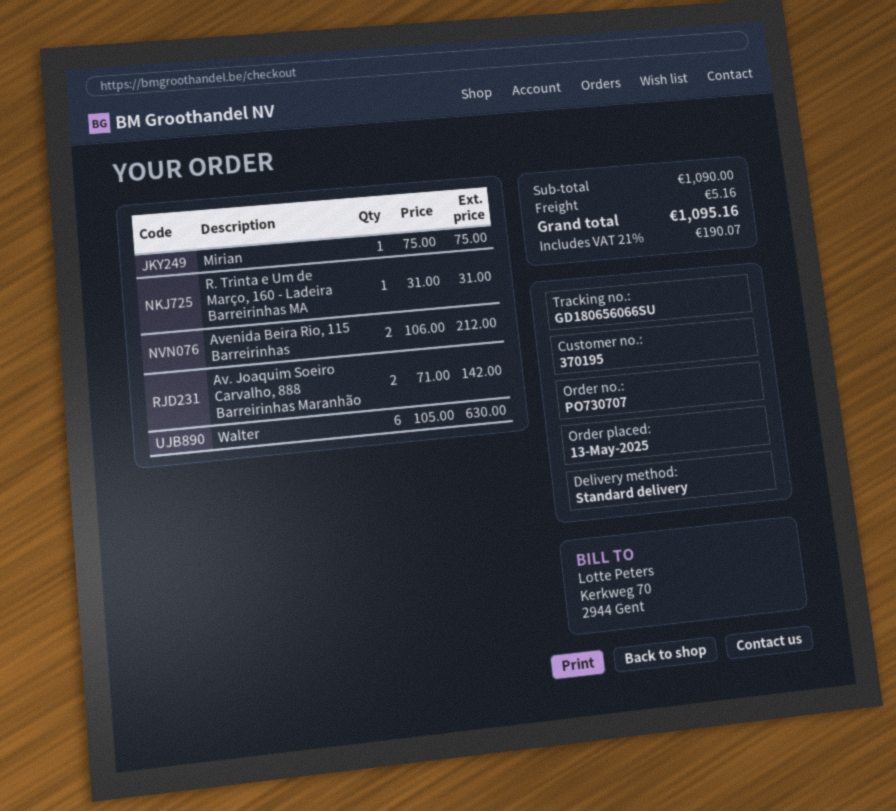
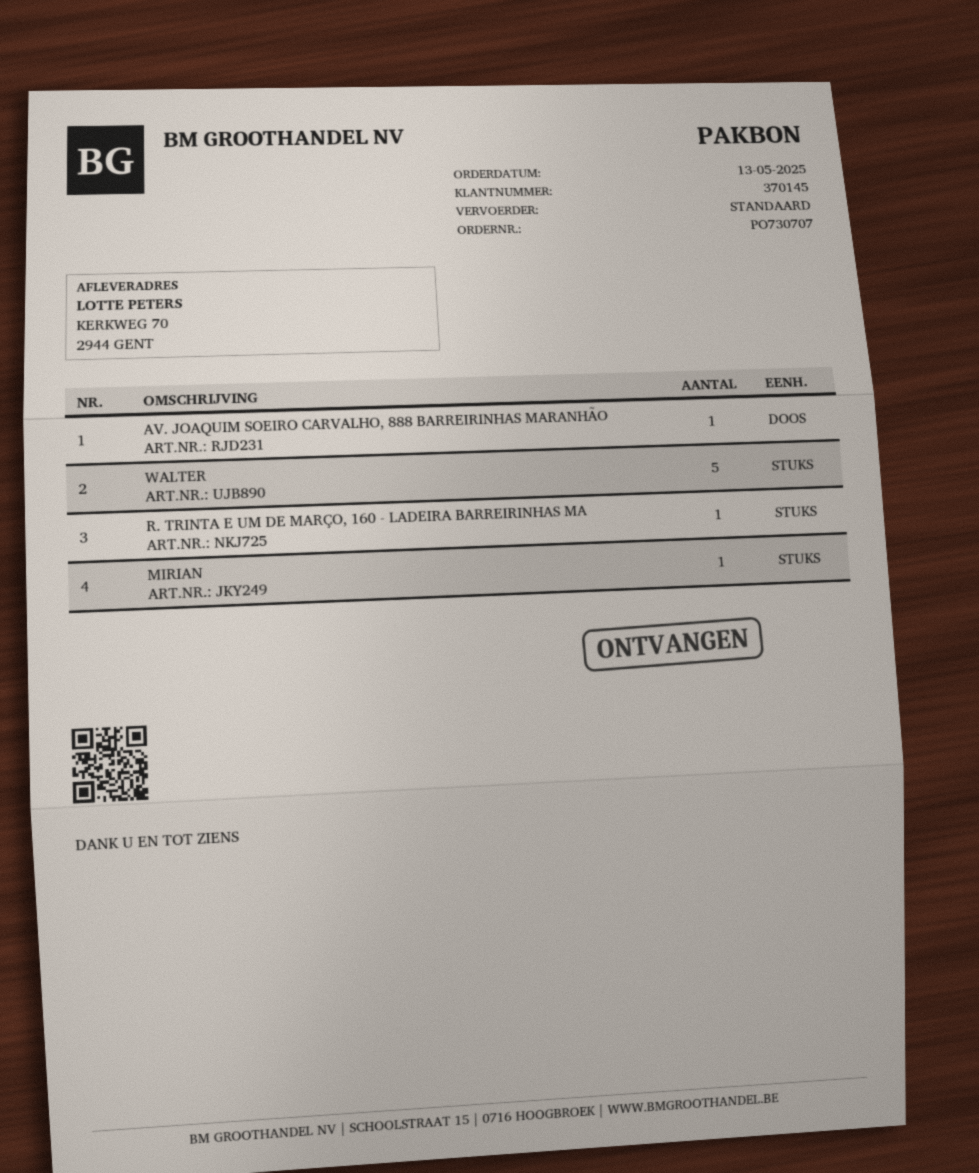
customer number: 370195 -> 370145
Avenida Beira Rio, 115 Barreirinhas: 2 -> none
Av. Joaquim Soeiro Carvalho, 888 Barreirinhas Maranhão: 2 -> 1
Walter: 6 -> 5

